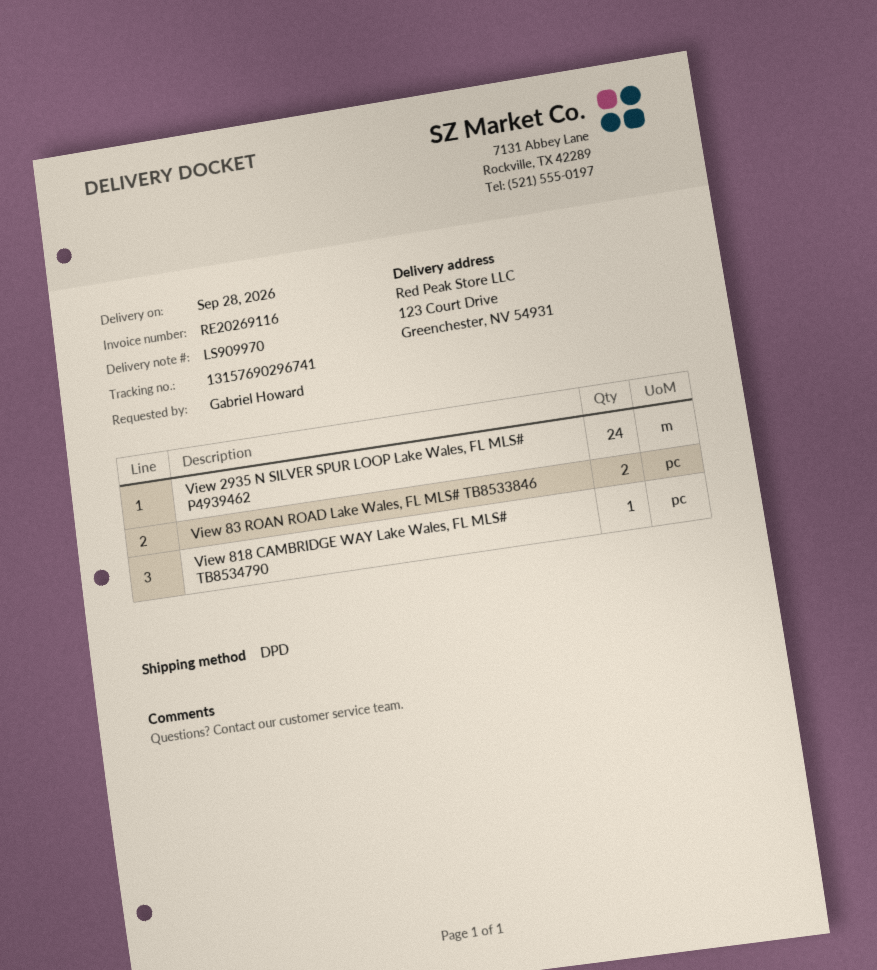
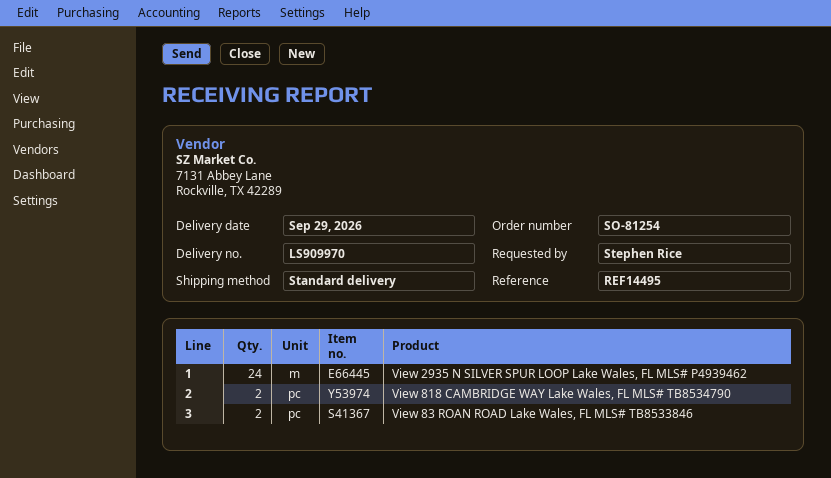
delivery date: 2026-09-28 -> 2026-09-29
ordered by: Gabriel Howard -> Stephen Rice
shipping method: DPD -> standard
View 818 CAMBRIDGE WAY Lake Wales, FL MLS# TB8534790: 1 -> 2

